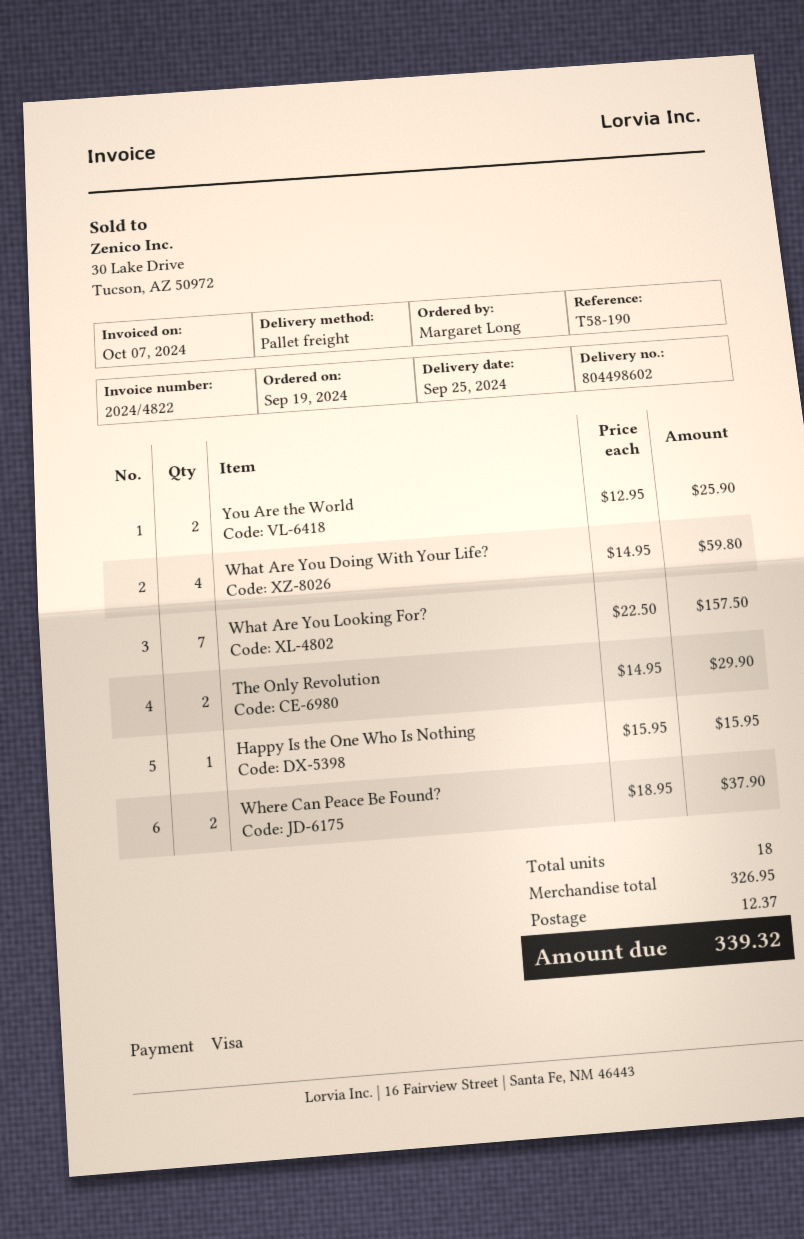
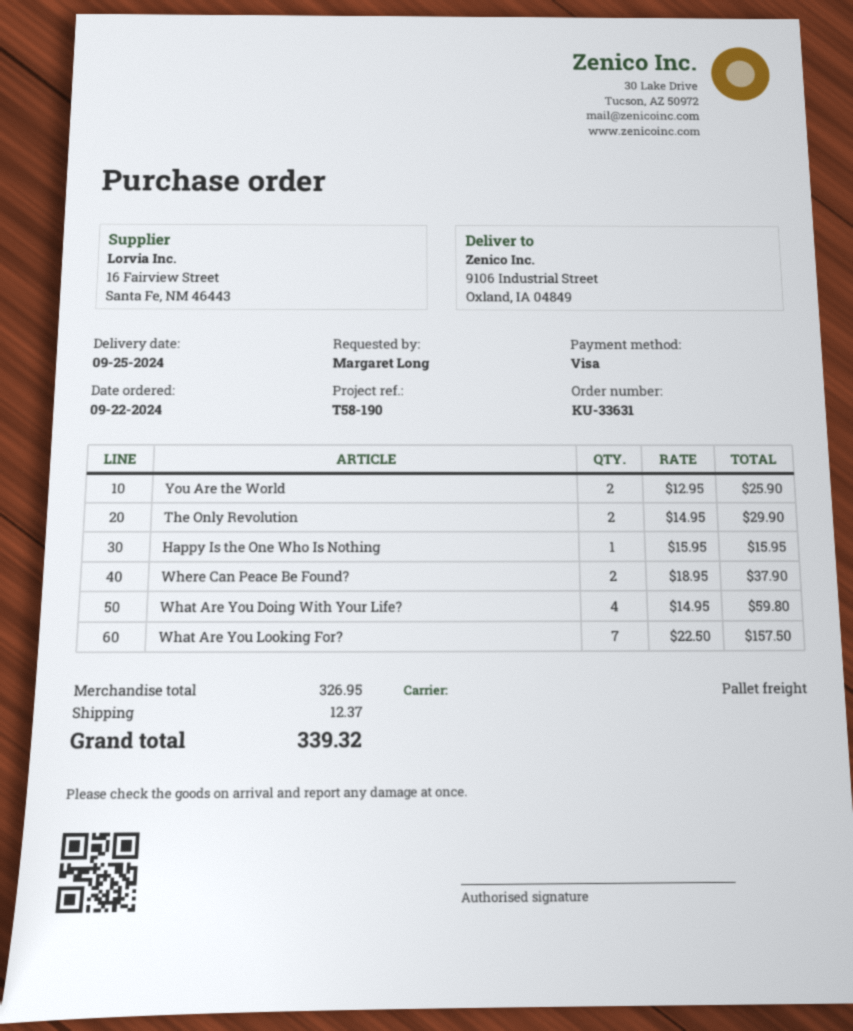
order date: 2024-09-19 -> 2024-09-22

